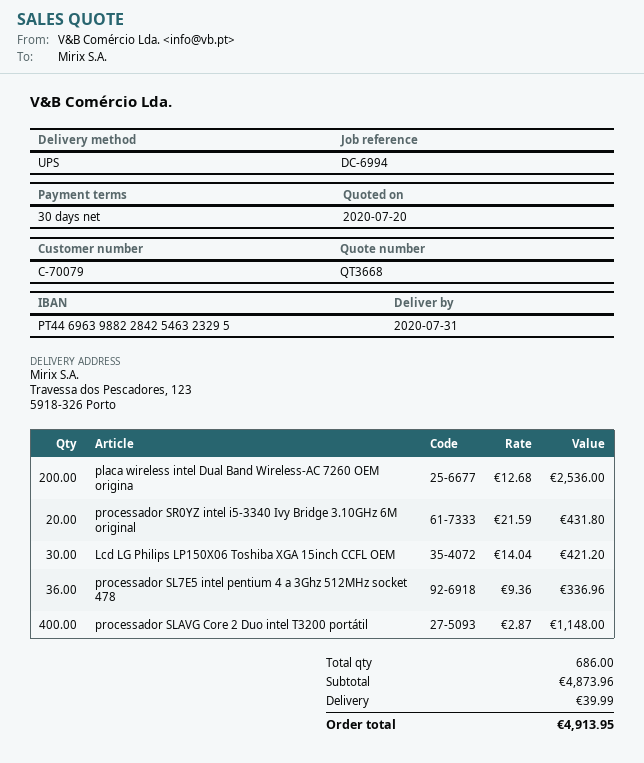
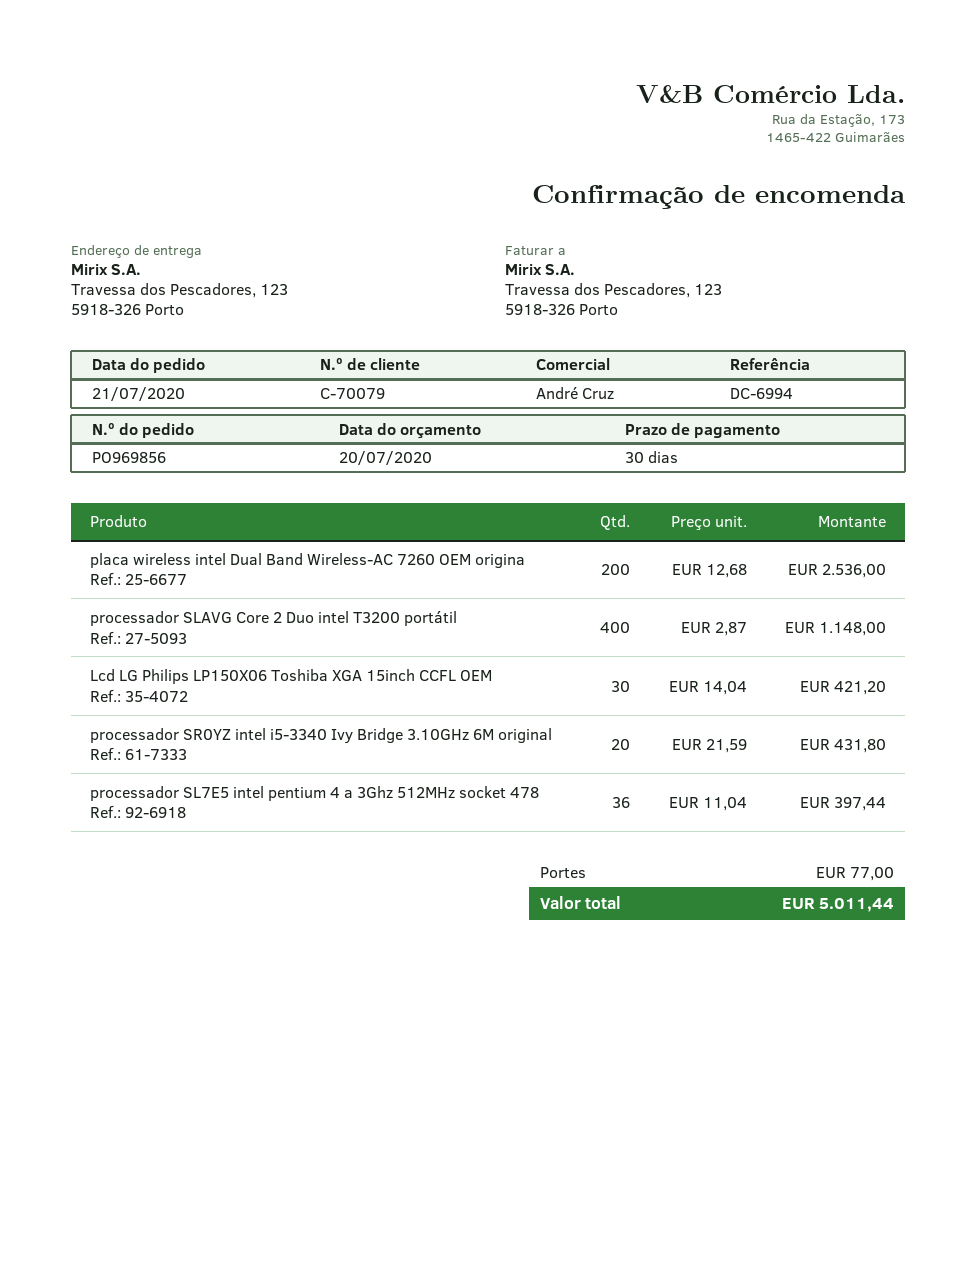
processador SL7E5 intel pentium 4 a 3Ghz 512MHz socket 478: 36 x 9.36 = 336.96 -> 36 x 11.04 = 397.44
shipping: 39.99 -> 77.00
total: 4913.95 -> 5011.44

